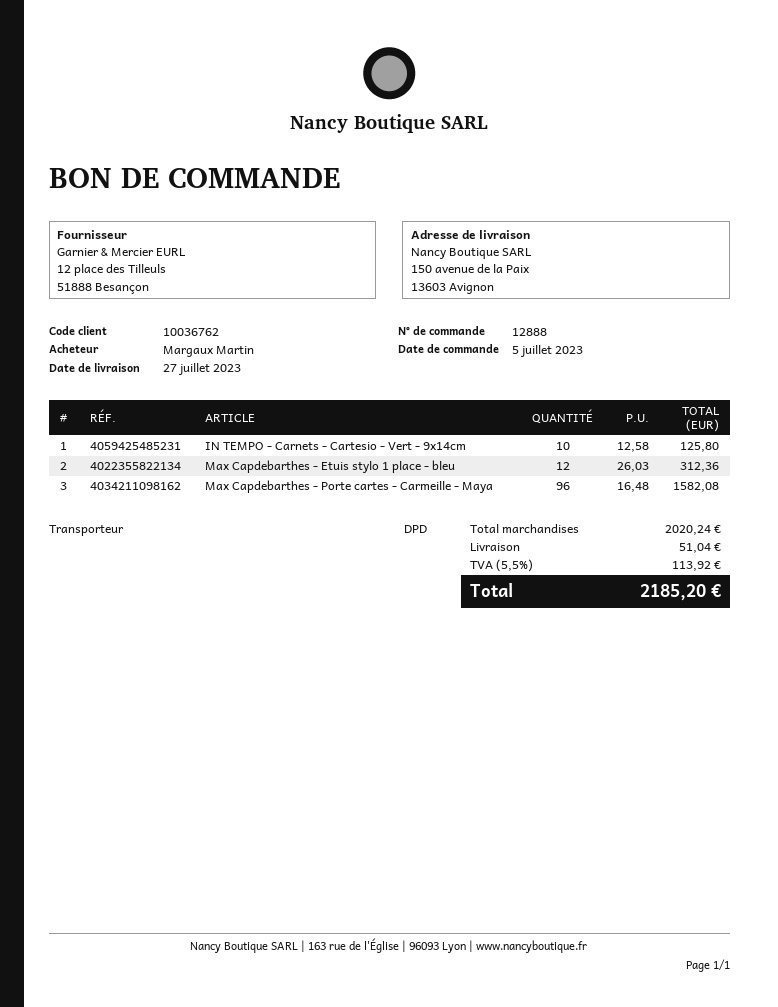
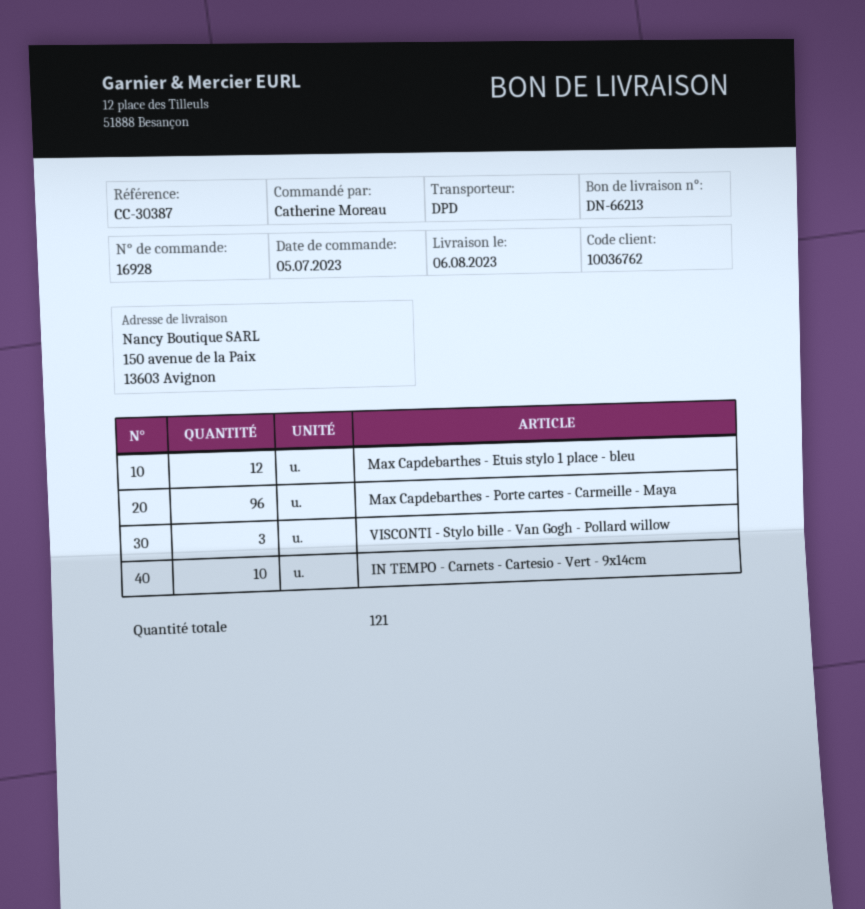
order number: 12888 -> 16928
delivery date: 2023-07-27 -> 2023-08-06
ordered by: Margaux Martin -> Catherine Moreau
VISCONTI - Stylo bille - Van Gogh - Pollard willow: none -> 3

